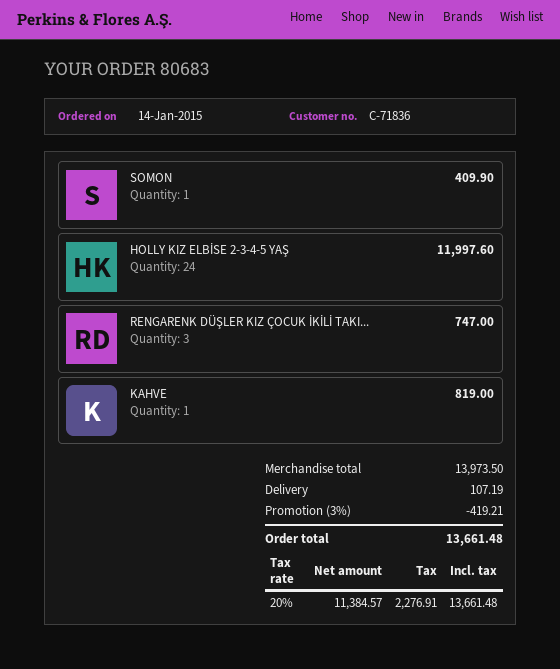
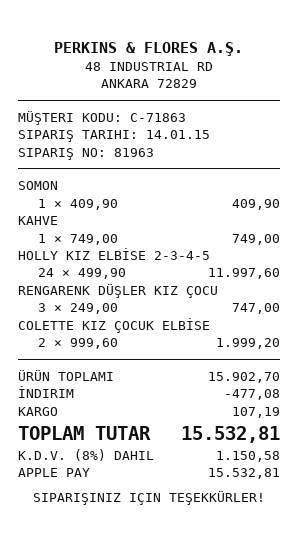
order number: 80683 -> 81963
customer number: C-71836 -> C-71863
KAHVE: 1 for 819.00 -> 1 for 749.00
COLETTE KIZ ÇOCUK ELBİSE: none -> 2 for 1999.20
subtotal: 13973.50 -> 15902.70
discount: 419.21 -> 477.08
tax: 20% = 2276.91 -> 8% = 1150.58
total: 13661.48 -> 15532.81

